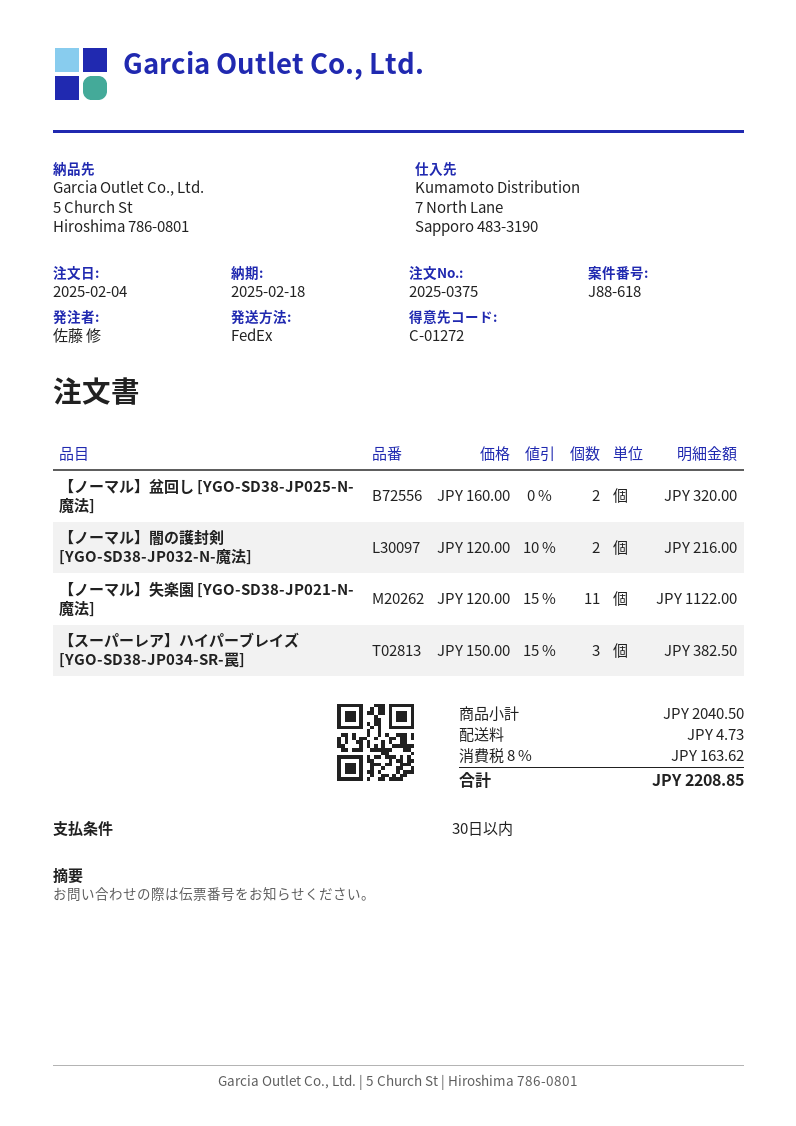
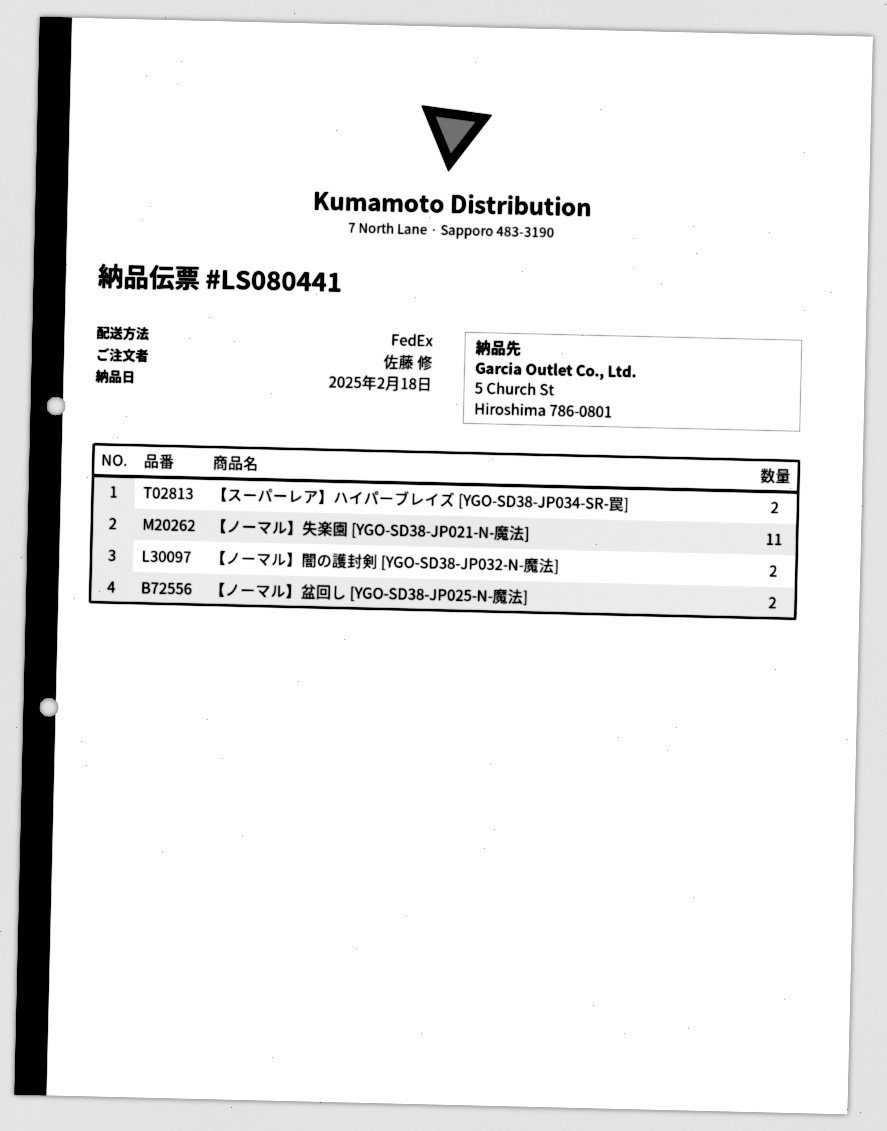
【スーパーレア】ハイパーブレイズ [YGO-SD38-JP034-SR-罠]: 3 -> 2

